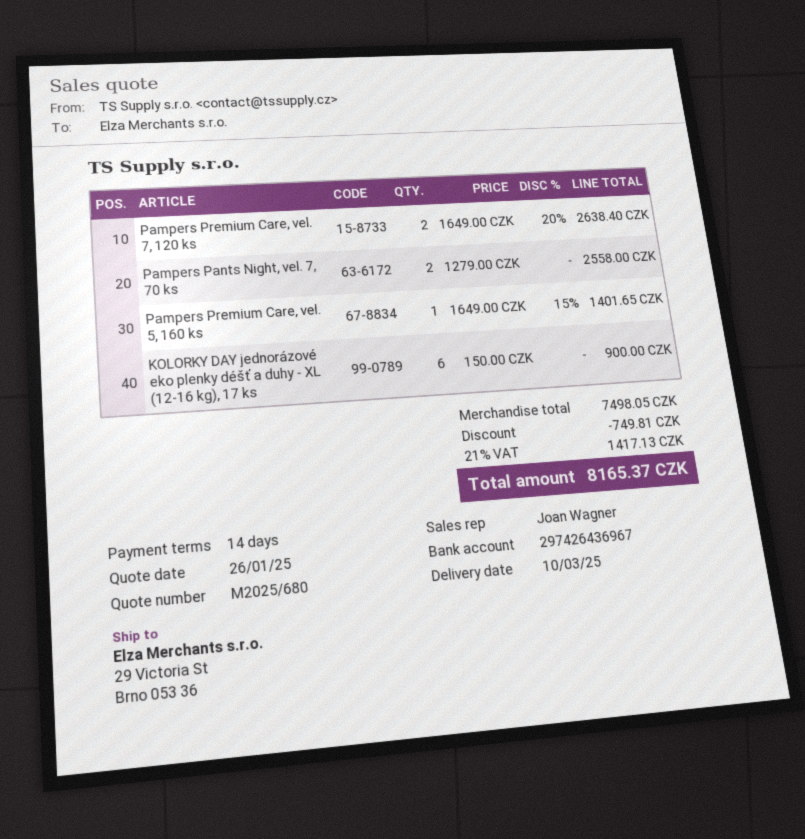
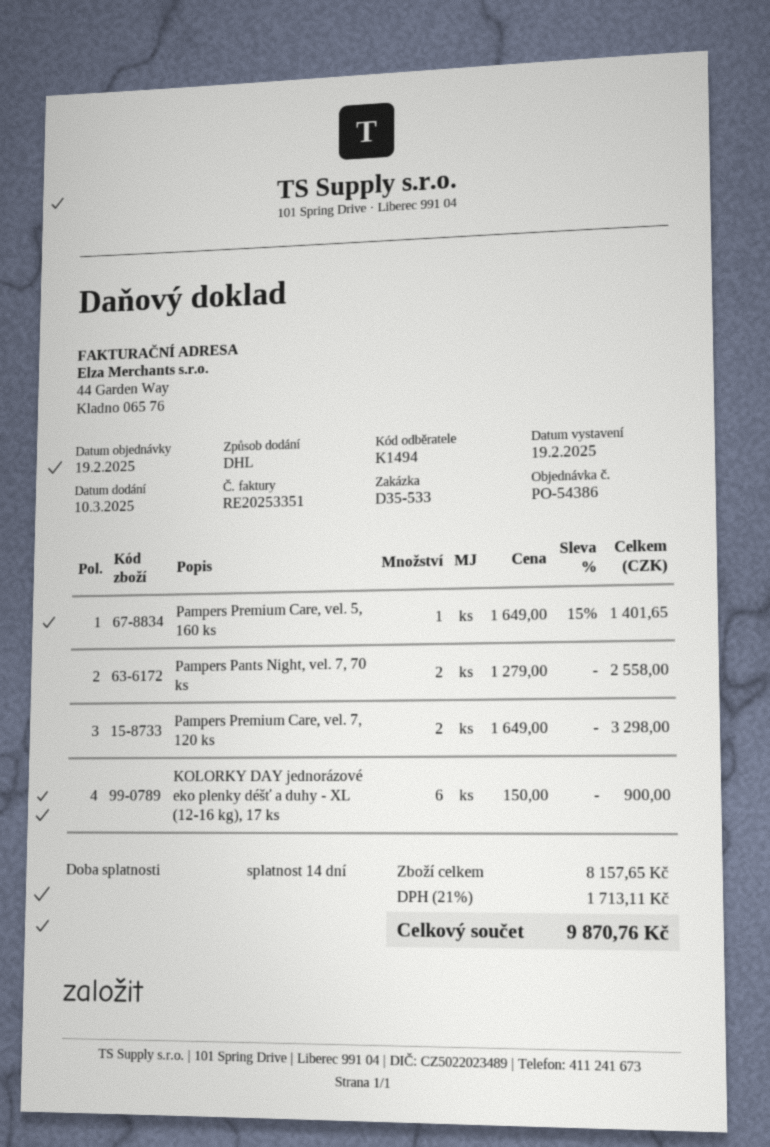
Pampers Premium Care, vel. 7, 120 ks: 2 x 1649.00 - 20% = 2638.40 -> 2 x 1649.00 = 3298.00
subtotal: 7498.05 -> 8157.65
discount: 749.81 -> none
tax: 21% = 1417.13 -> 21% = 1713.11
total: 8165.37 -> 9870.76

